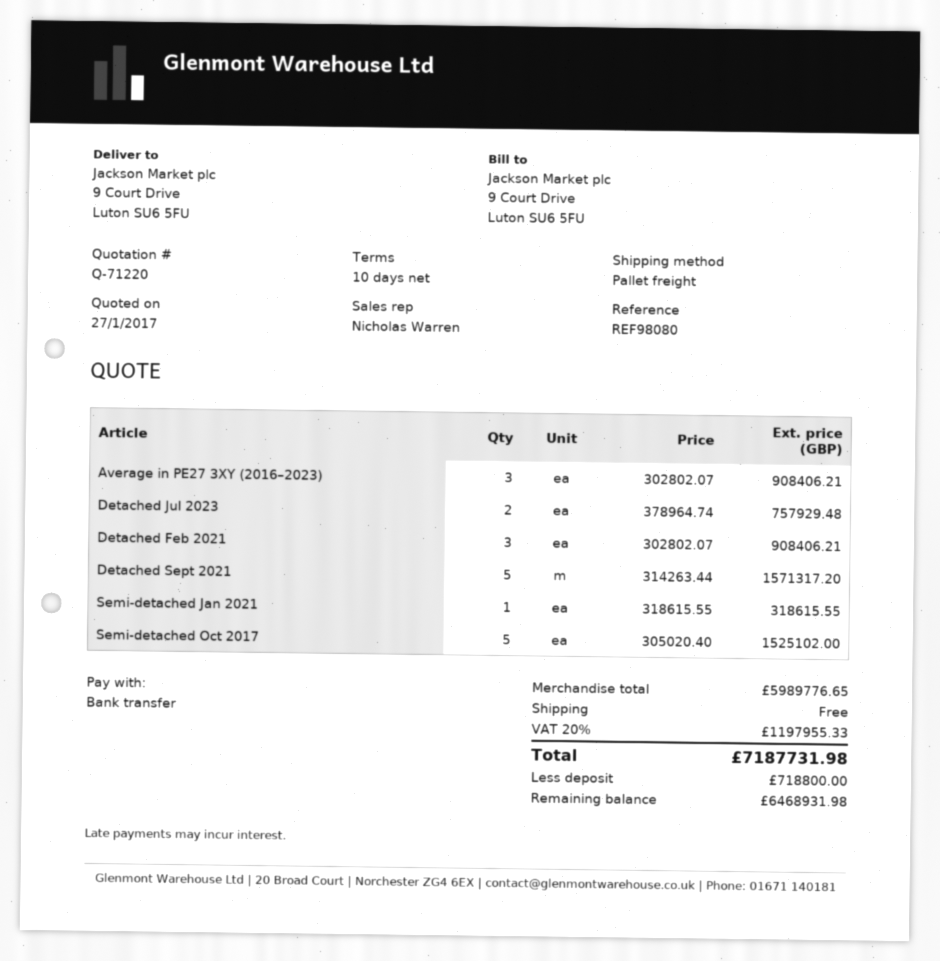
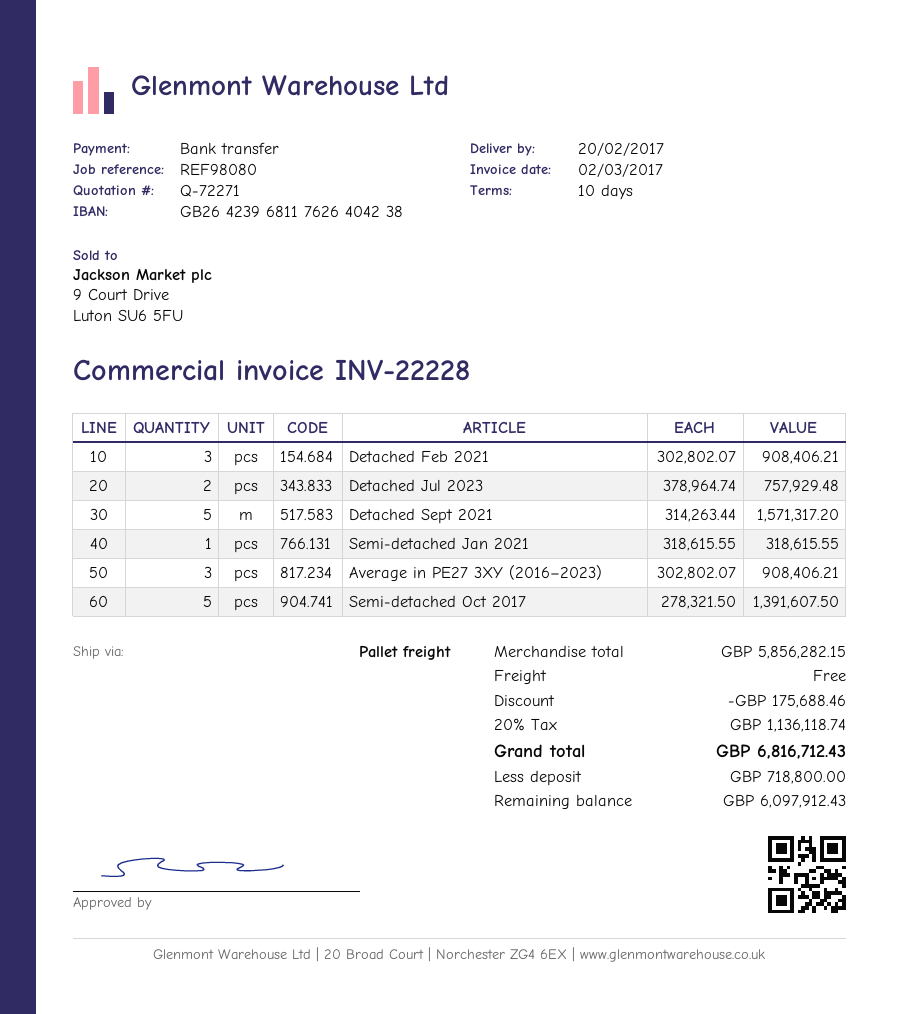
quote number: Q-71220 -> Q-72271
Semi-detached Oct 2017: 5 x 305020.40 = 1525102.00 -> 5 x 278321.50 = 1391607.50
subtotal: 5989776.65 -> 5856282.15
discount: none -> 175688.46
tax: 20% = 1197955.33 -> 20% = 1136118.74
total: 7187731.98 -> 6816712.43
balance: 6468931.98 -> 6097912.43

